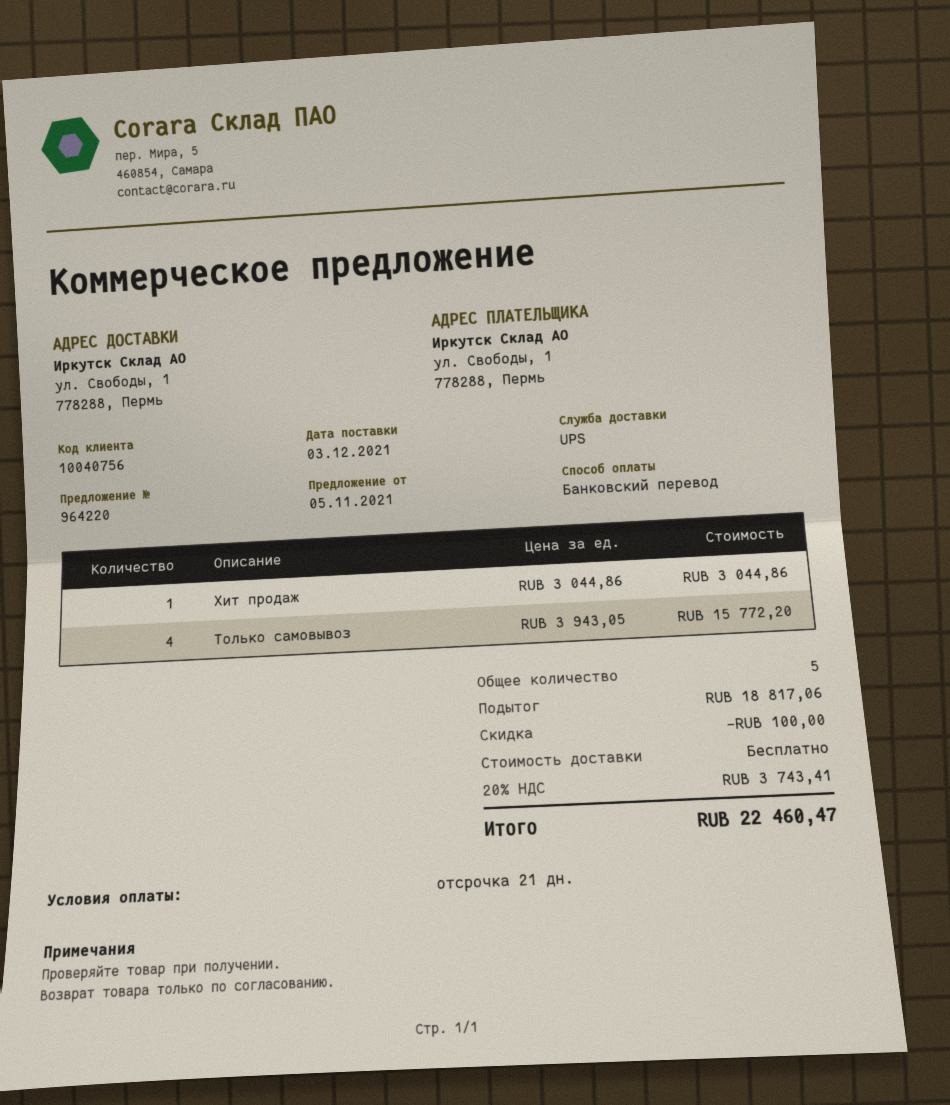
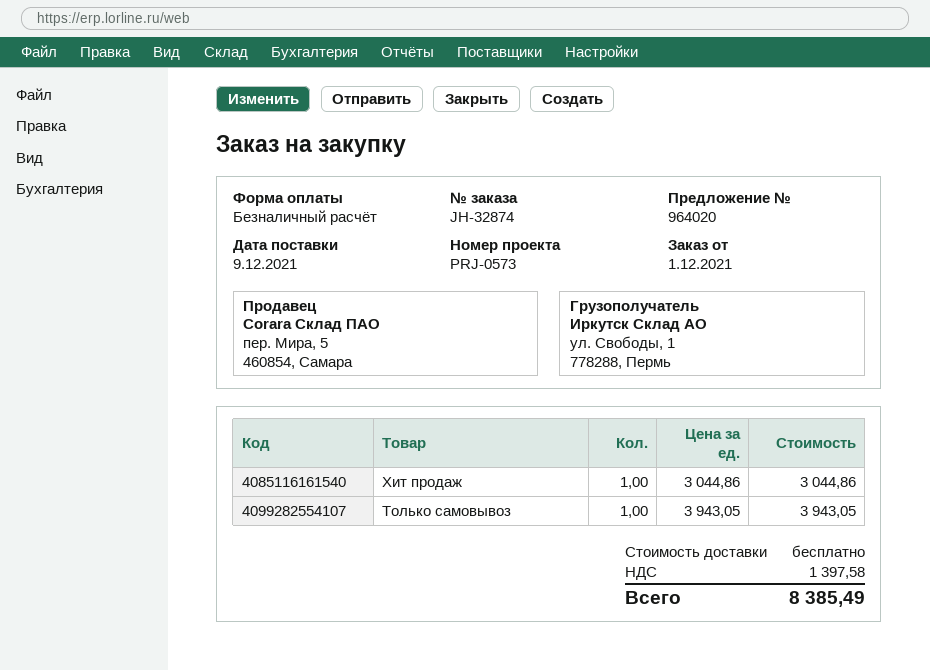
quote number: 964220 -> 964020
delivery date: 2021-12-03 -> 2021-12-09
Только самовывоз: 4 x 3943.05 = 15772.20 -> 1 x 3943.05 = 3943.05
discount: 100.00 -> none
tax: 3743.41 -> 1397.58
total: 22460.47 -> 8385.49

